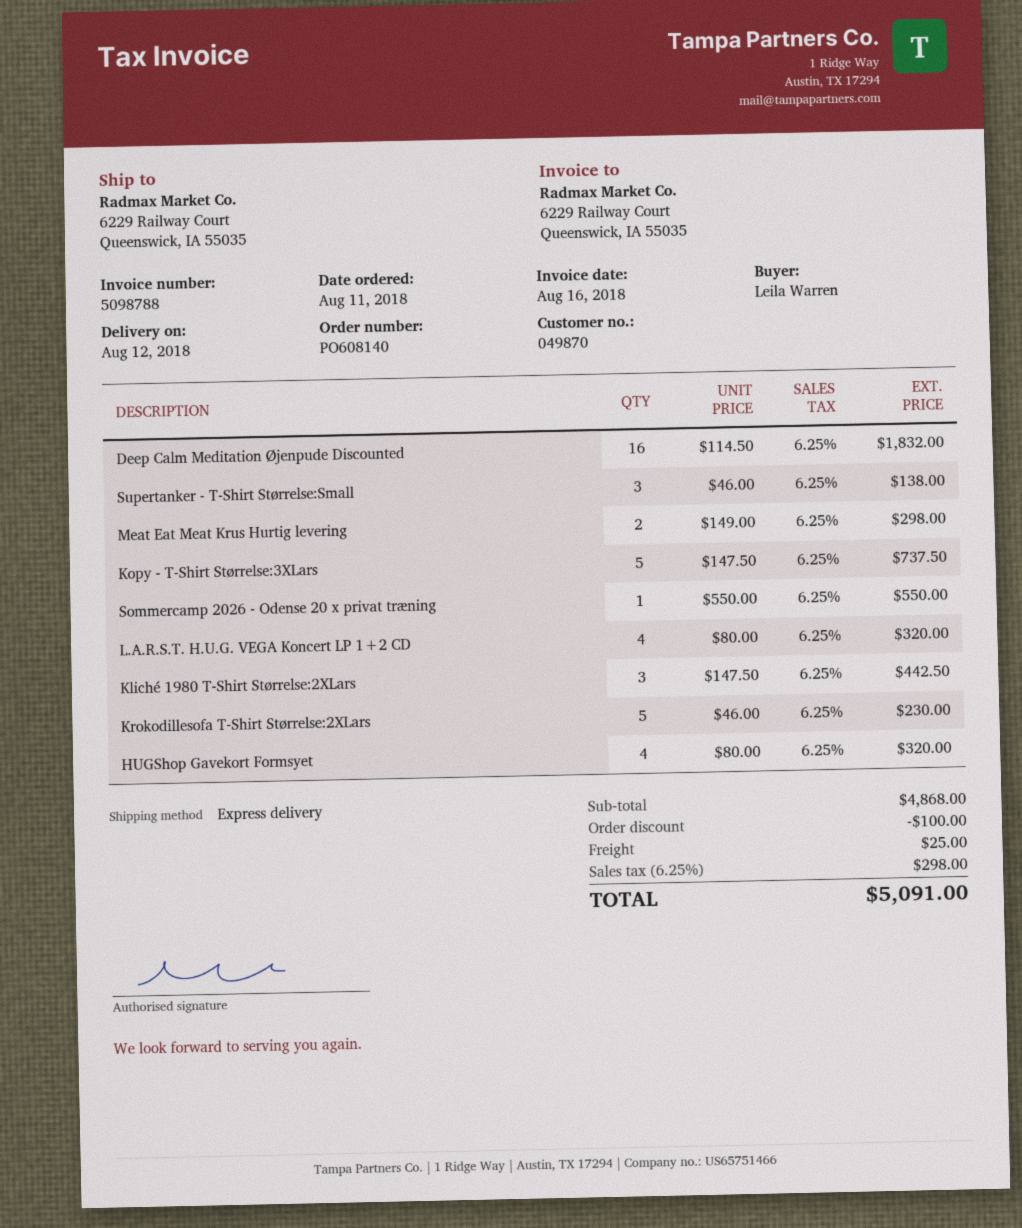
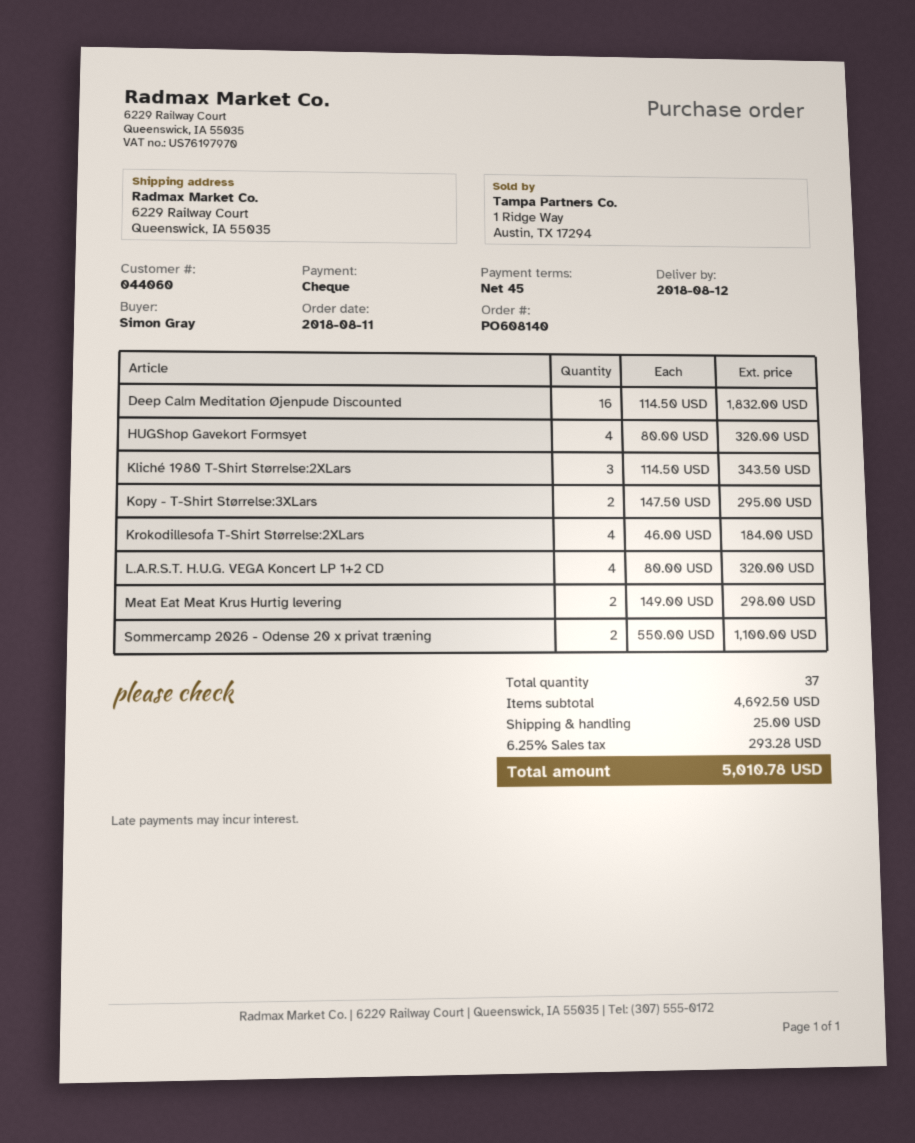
customer number: 049870 -> 044060
ordered by: Leila Warren -> Simon Gray
Supertanker - T-Shirt Størrelse:Small: 3 x 46.00 = 138.00 -> none
Kopy - T-Shirt Størrelse:3XLars: 5 x 147.50 = 737.50 -> 2 x 147.50 = 295.00
Sommercamp 2026 - Odense 20 x privat træning: 1 x 550.00 = 550.00 -> 2 x 550.00 = 1100.00
Kliché 1980 T-Shirt Størrelse:2XLars: 3 x 147.50 = 442.50 -> 3 x 114.50 = 343.50
Krokodillesofa T-Shirt Størrelse:2XLars: 5 x 46.00 = 230.00 -> 4 x 46.00 = 184.00
subtotal: 4868.00 -> 4692.50
discount: 100.00 -> none
tax: 6.25% = 298.00 -> 6.25% = 293.28
total: 5091.00 -> 5010.78

